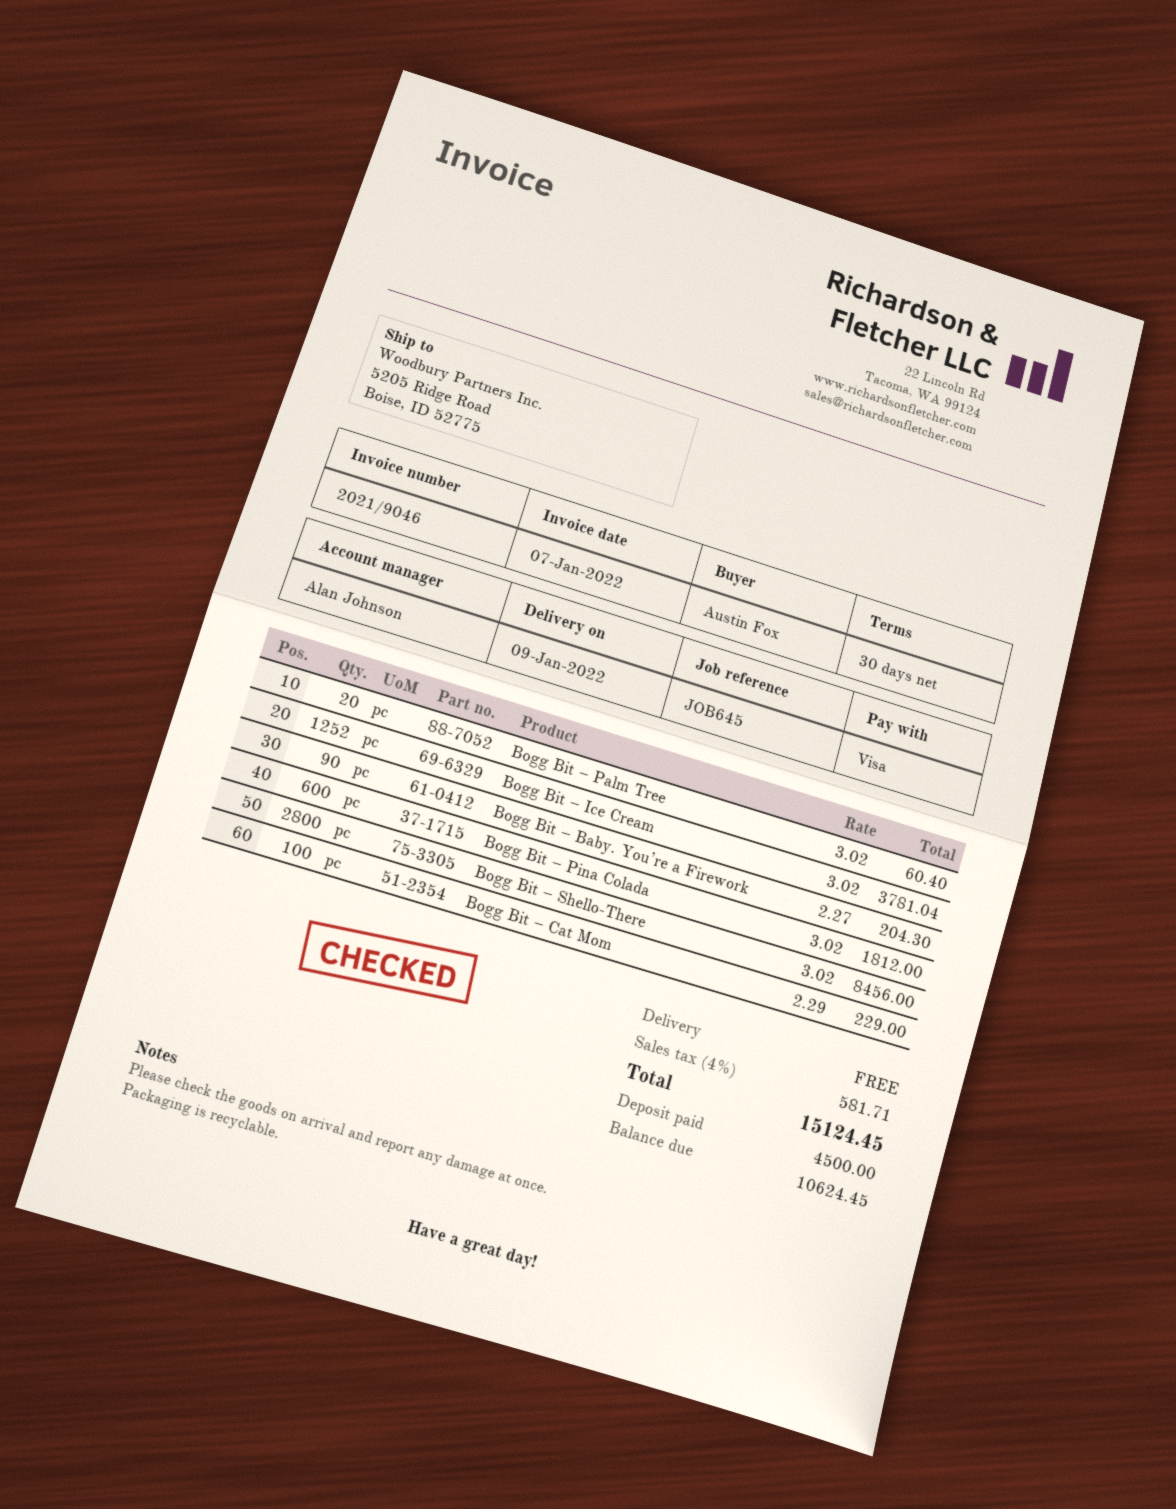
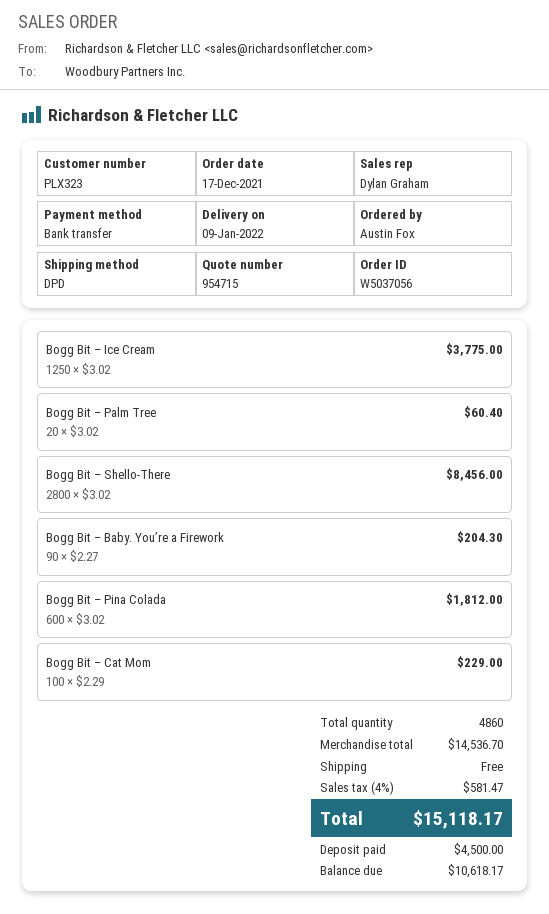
sales rep: Alan Johnson -> Dylan Graham
payment method: Visa -> bank transfer
Bogg Bit – Ice Cream: 1252 x 3.02 = 3781.04 -> 1250 x 3.02 = 3775.00
tax: 4% = 581.71 -> 4% = 581.47
total: 15124.45 -> 15118.17
balance: 10624.45 -> 10618.17

